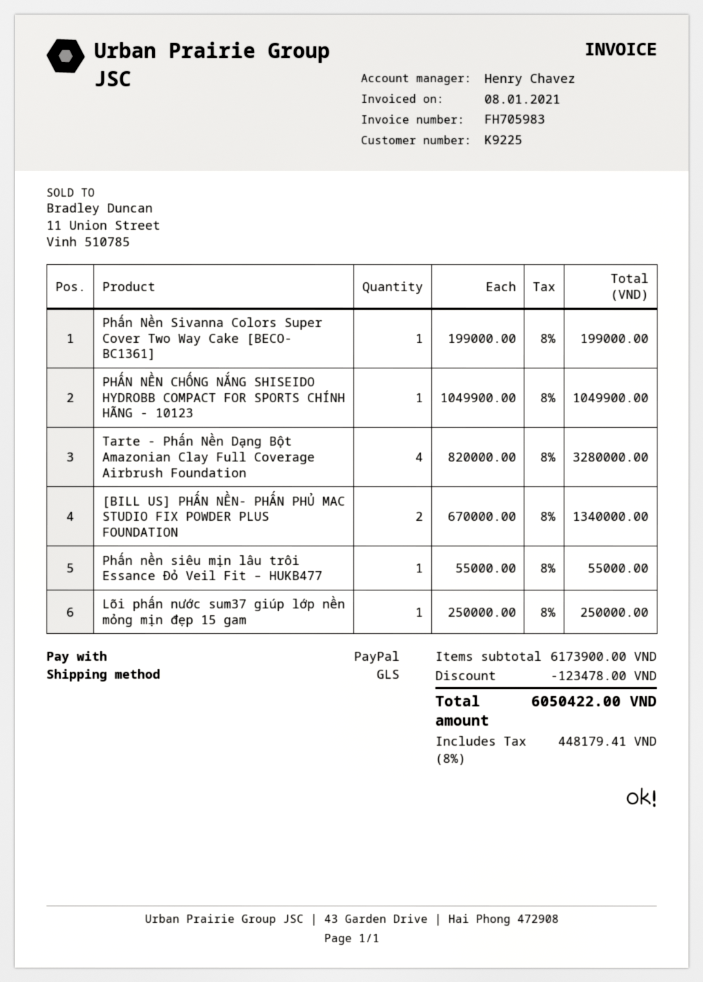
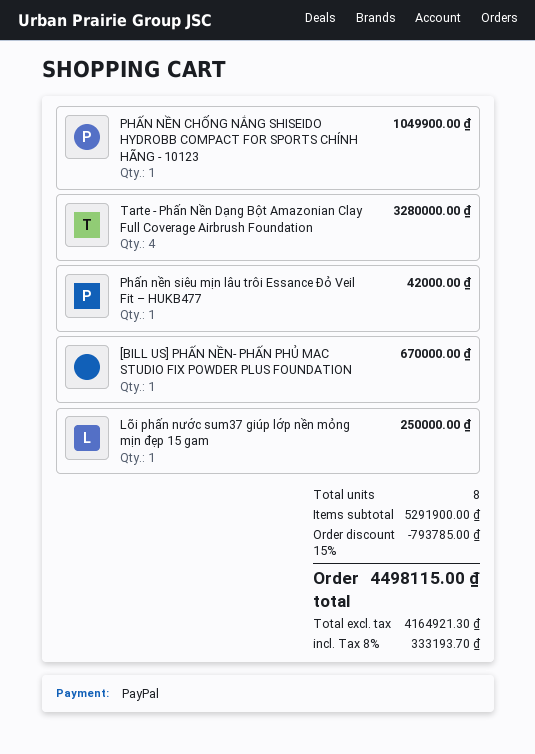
Phấn Nền Sivanna Colors Super Cover Two Way Cake [BECO- BC1361]: 1 for 199000.00 -> none
[BILL US] PHẤN NỀN- PHẤN PHỦ MAC STUDIO FIX POWDER PLUS FOUNDATION: 2 for 1340000.00 -> 1 for 670000.00
Phấn nền siêu mịn lâu trôi Essance Đỏ Veil Fit – HUKB477: 1 for 55000.00 -> 1 for 42000.00
subtotal: 6173900.00 -> 5291900.00
discount: 123478.00 -> 793785.00
tax: 8% = 448179.41 -> 8% = 333193.70
total: 6050422.00 -> 4498115.00

